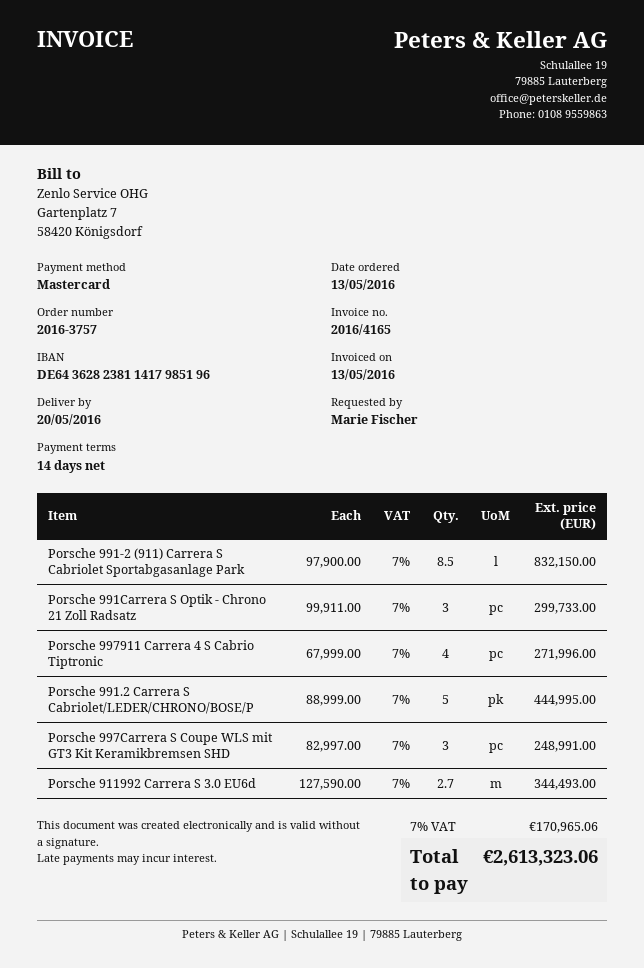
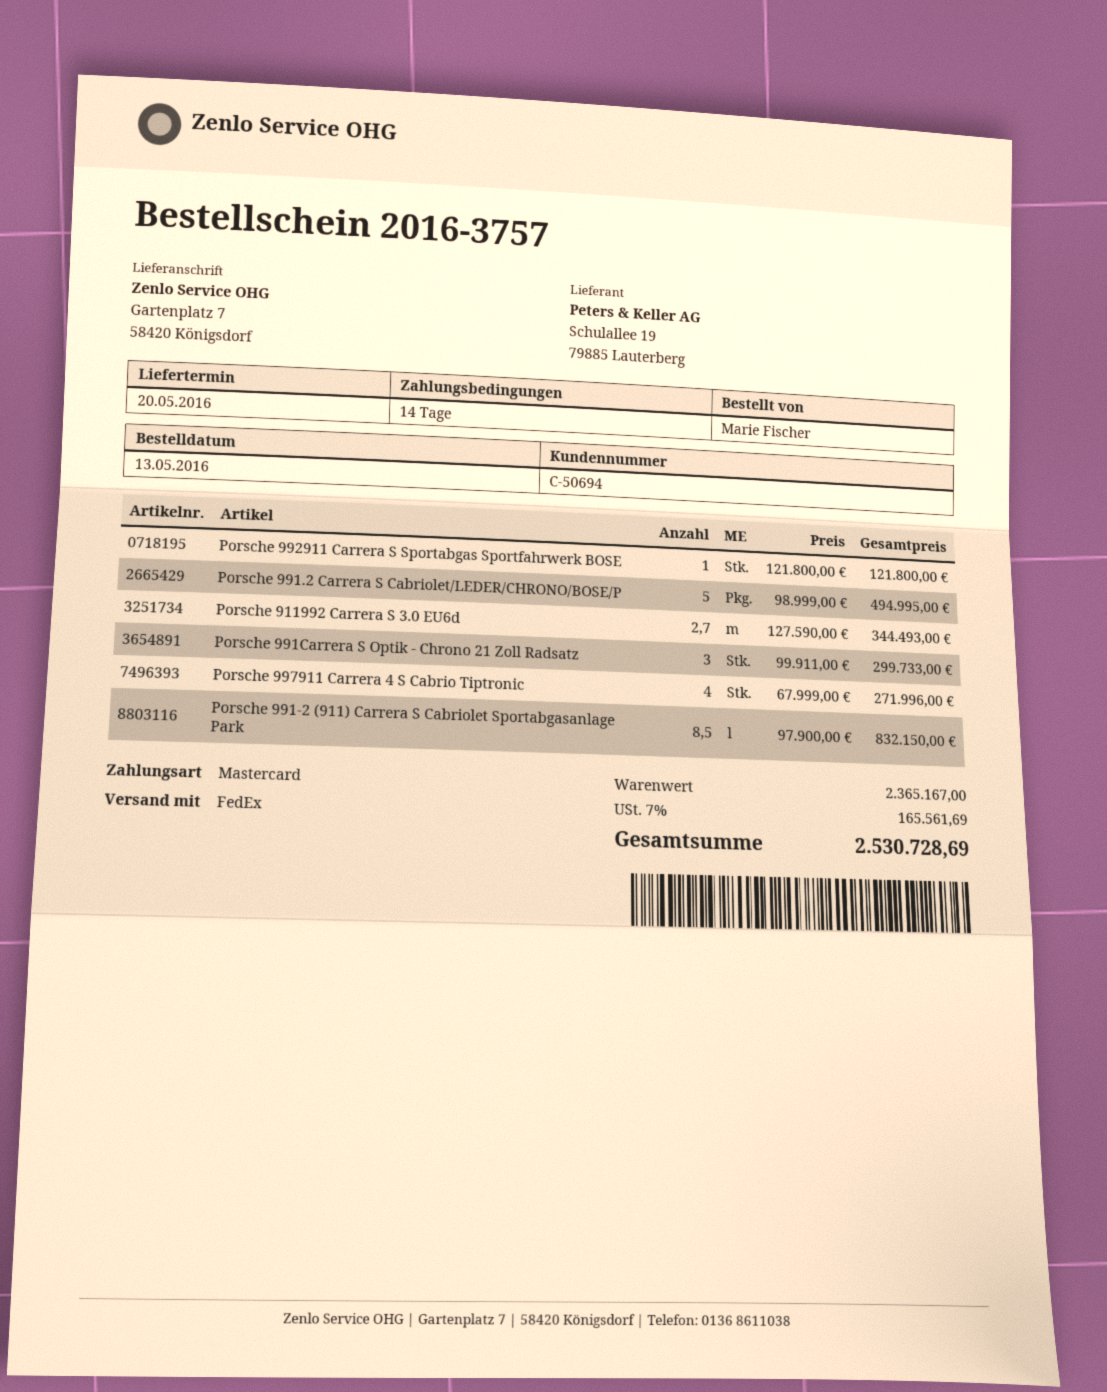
Porsche 991.2 Carrera S Cabriolet/LEDER/CHRONO/BOSE/P: 5 x 88999.00 = 444995.00 -> 5 x 98999.00 = 494995.00
Porsche 997Carrera S Coupe WLS mit GT3 Kit Keramikbremsen SHD: 3 x 82997.00 = 248991.00 -> none
Porsche 992911 Carrera S Sportabgas Sportfahrwerk BOSE: none -> 1 x 121800.00 = 121800.00
tax: 7% = 170965.06 -> 7% = 165561.69
total: 2613323.06 -> 2530728.69

